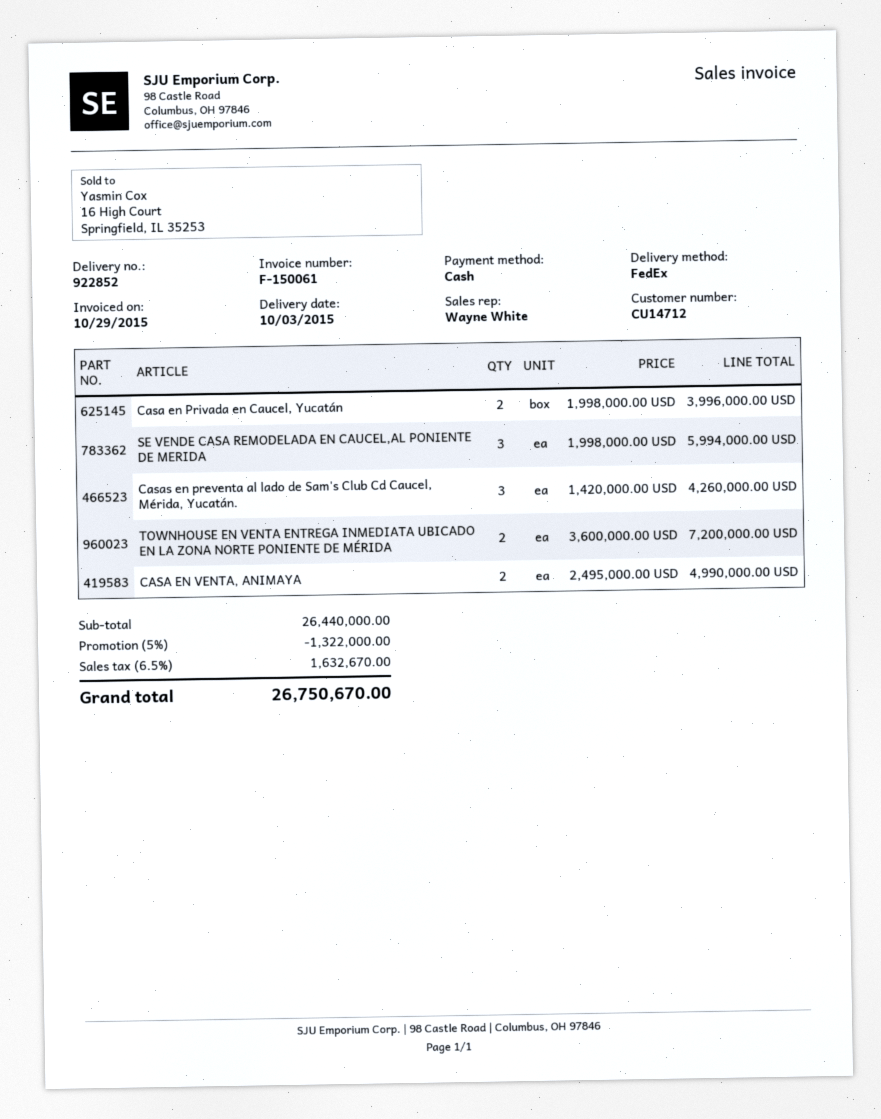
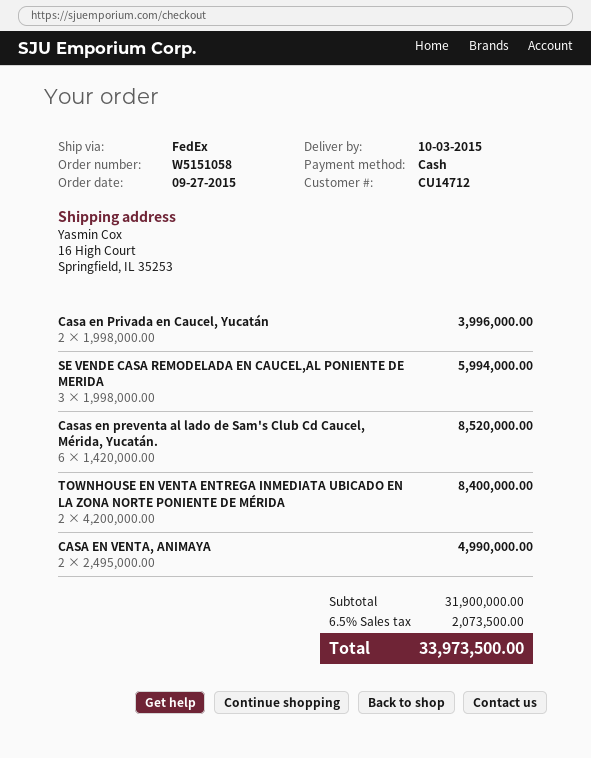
Casas en preventa al lado de Sam's Club Cd Caucel, Mérida, Yucatán.: 3 x 1420000.00 = 4260000.00 -> 6 x 1420000.00 = 8520000.00
TOWNHOUSE EN VENTA ENTREGA INMEDIATA UBICADO EN LA ZONA NORTE PONIENTE DE MÉRIDA: 2 x 3600000.00 = 7200000.00 -> 2 x 4200000.00 = 8400000.00
subtotal: 26440000.00 -> 31900000.00
discount: 5% = 1322000.00 -> none
tax: 6.5% = 1632670.00 -> 6.5% = 2073500.00
total: 26750670.00 -> 33973500.00

